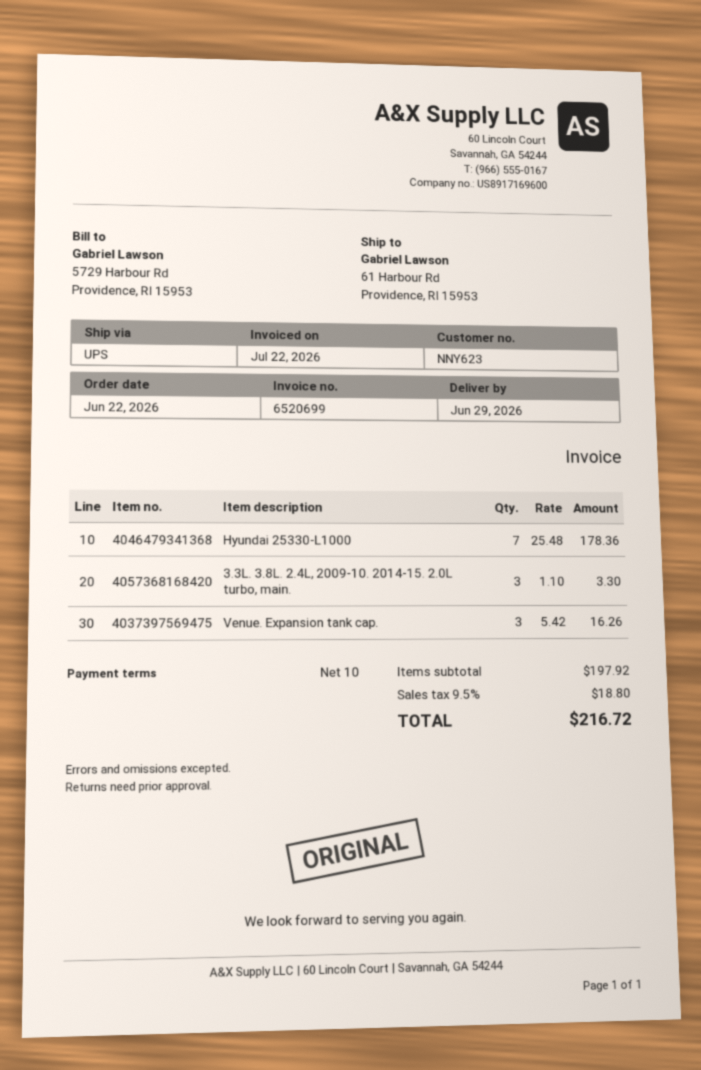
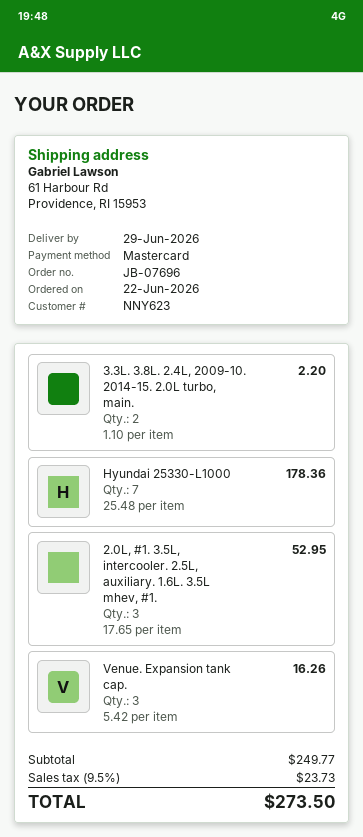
3.3L. 3.8L. 2.4L, 2009-10. 2014-15. 2.0L turbo, main.: 3 x 1.10 = 3.30 -> 2 x 1.10 = 2.20
2.0L, #1. 3.5L, intercooler. 2.5L, auxiliary. 1.6L. 3.5L mhev, #1.: none -> 3 x 17.65 = 52.95
subtotal: 197.92 -> 249.77
tax: 9.5% = 18.80 -> 9.5% = 23.73
total: 216.72 -> 273.50

